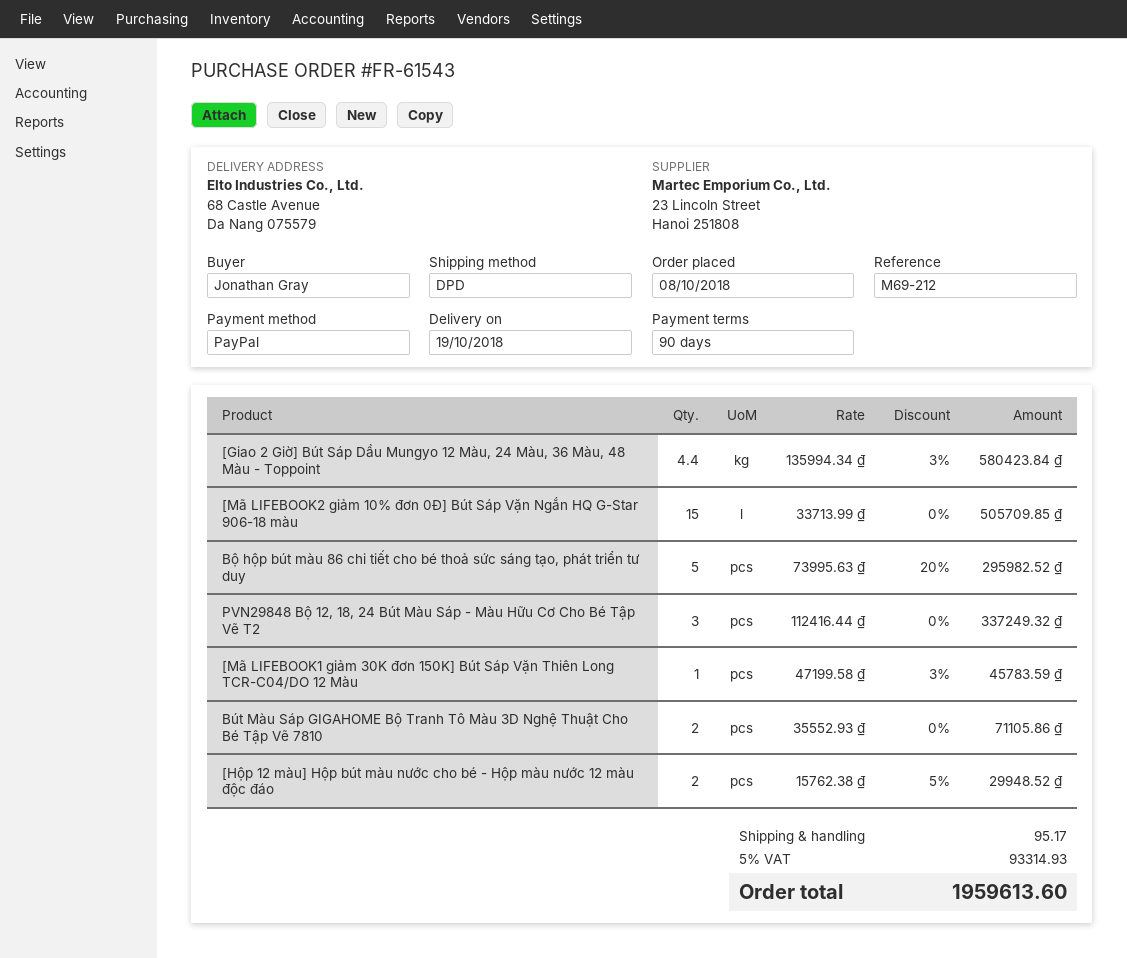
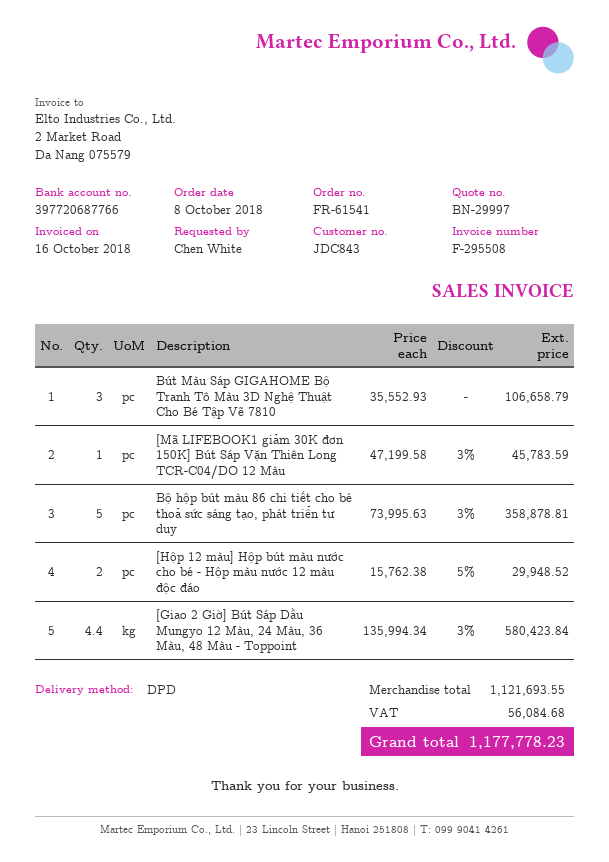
order number: FR-61543 -> FR-61541
ordered by: Jonathan Gray -> Chen White
[Mã LIFEBOOK2 giảm 10% đơn 0Đ] Bút Sáp Vặn Ngắn HQ G-Star 906-18 màu: 15 x 33713.99 = 505709.85 -> none
Bộ hộp bút màu 86 chi tiết cho bé thoả sức sáng tạo, phát triển tư duy: 5 x 73995.63 - 20% = 295982.52 -> 5 x 73995.63 - 3% = 358878.81
PVN29848 Bộ 12, 18, 24 Bút Màu Sáp - Màu Hữu Cơ Cho Bé Tập Vẽ T2: 3 x 112416.44 = 337249.32 -> none
Bút Màu Sáp GIGAHOME Bộ Tranh Tô Màu 3D Nghệ Thuật Cho Bé Tập Vẽ 7810: 2 x 35552.93 = 71105.86 -> 3 x 35552.93 = 106658.79
shipping: 95.17 -> none
tax: 93314.93 -> 56084.68
total: 1959613.60 -> 1177778.23

